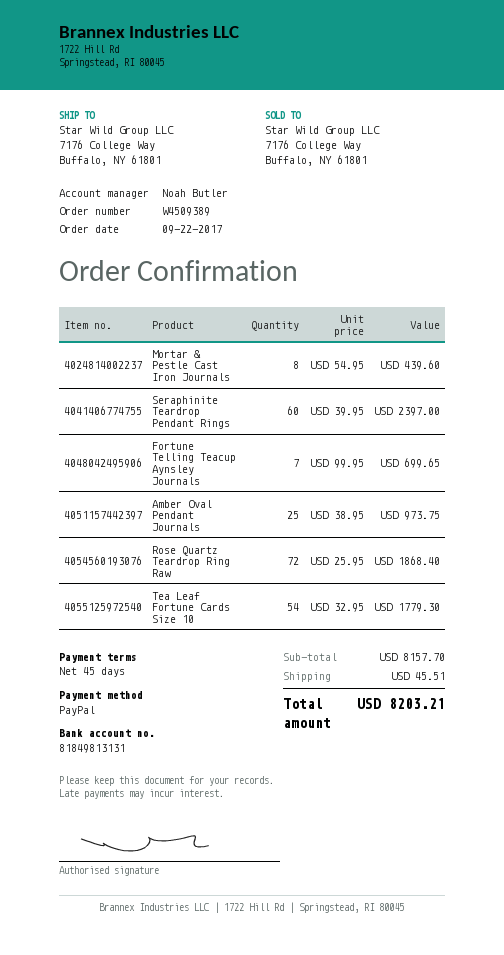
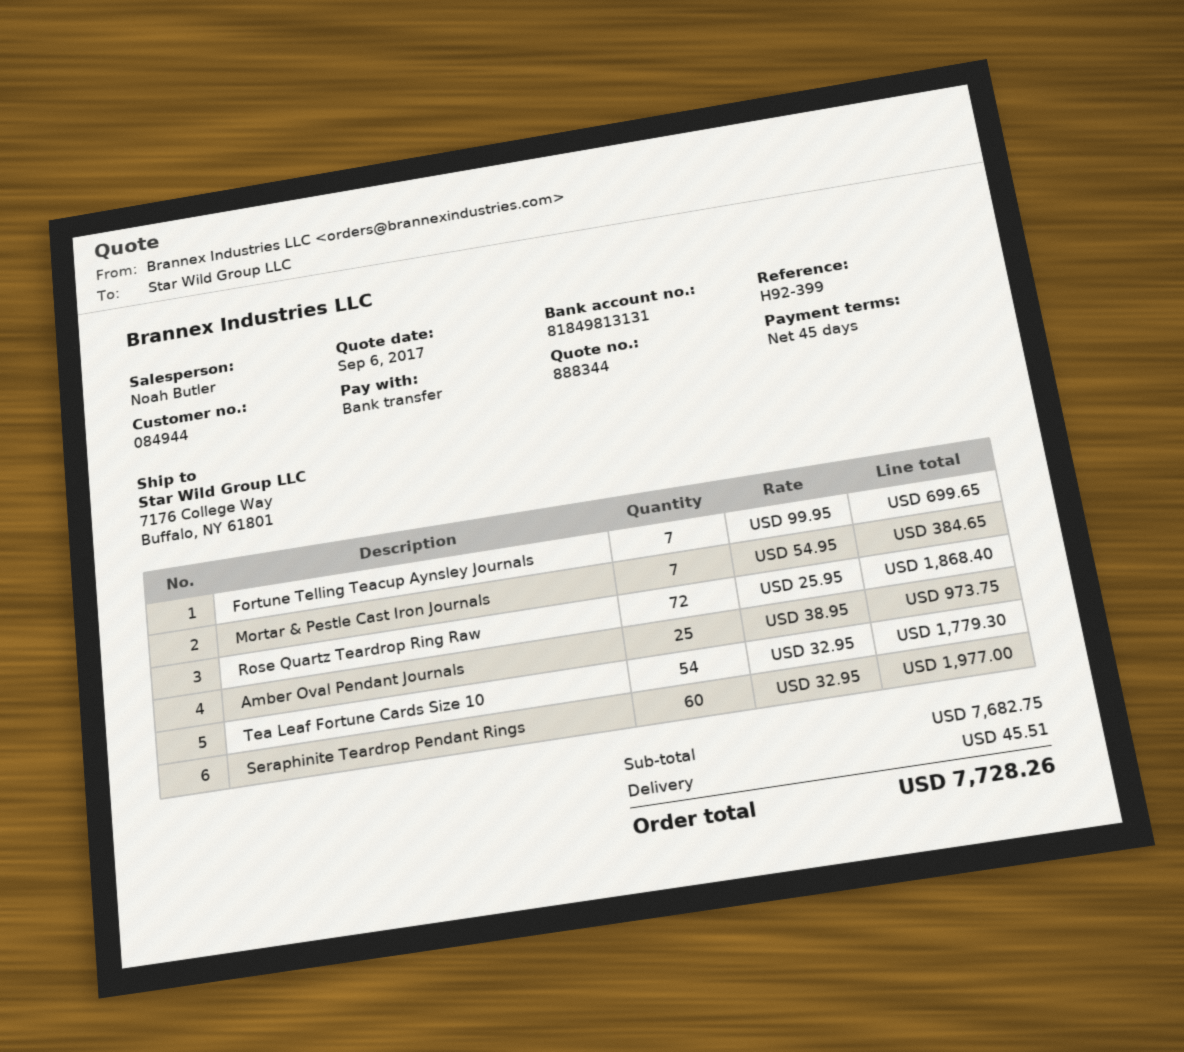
payment method: PayPal -> bank transfer
Mortar & Pestle Cast Iron Journals: 8 x 54.95 = 439.60 -> 7 x 54.95 = 384.65
Seraphinite Teardrop Pendant Rings: 60 x 39.95 = 2397.00 -> 60 x 32.95 = 1977.00
subtotal: 8157.70 -> 7682.75
total: 8203.21 -> 7728.26

